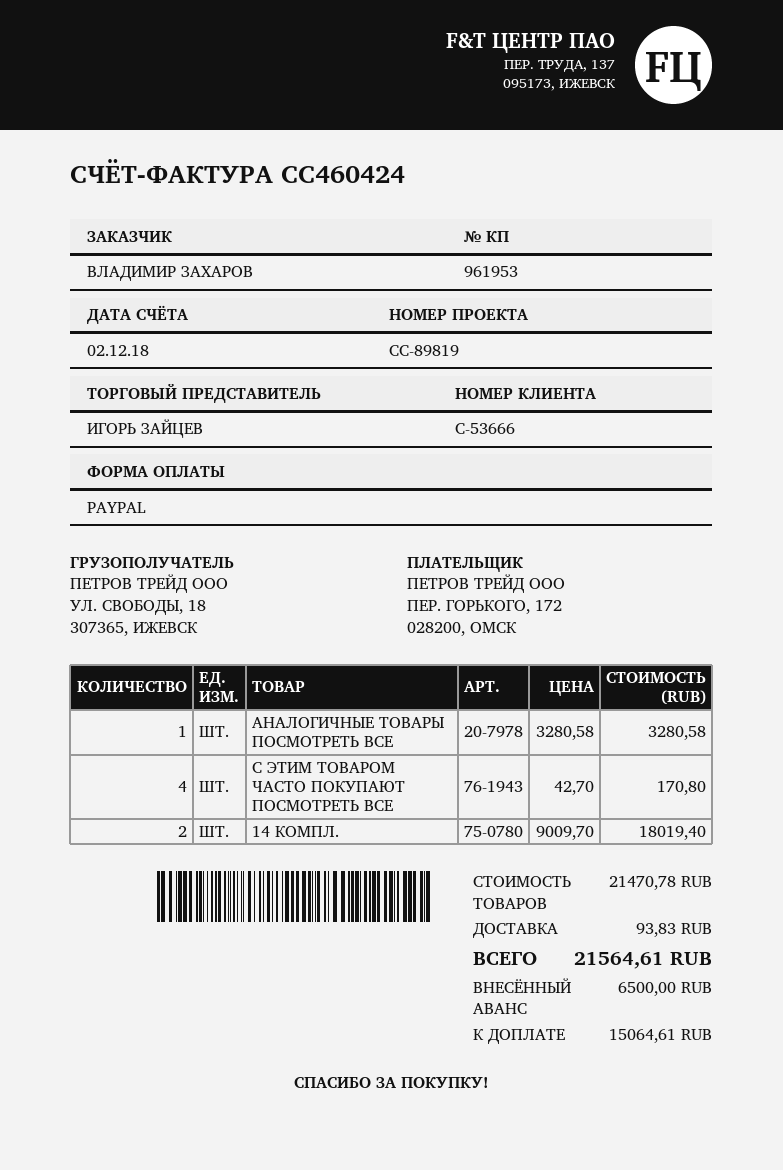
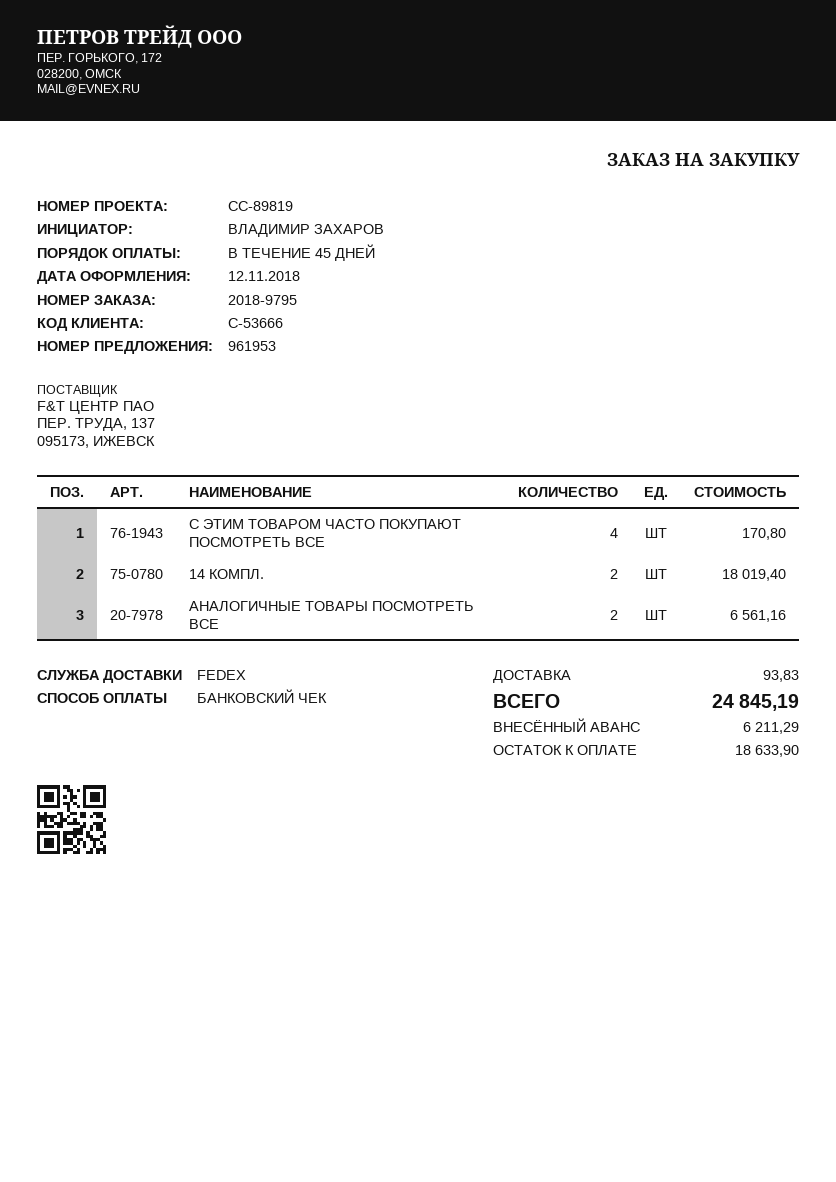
payment method: PayPal -> cheque
АНАЛОГИЧНЫЕ ТОВАРЫ ПОСМОТРЕТЬ ВСЕ: 1 for 3280.58 -> 2 for 6561.16
total: 21564.61 -> 24845.19
deposit: 6500.00 -> 6211.29
balance: 15064.61 -> 18633.90

